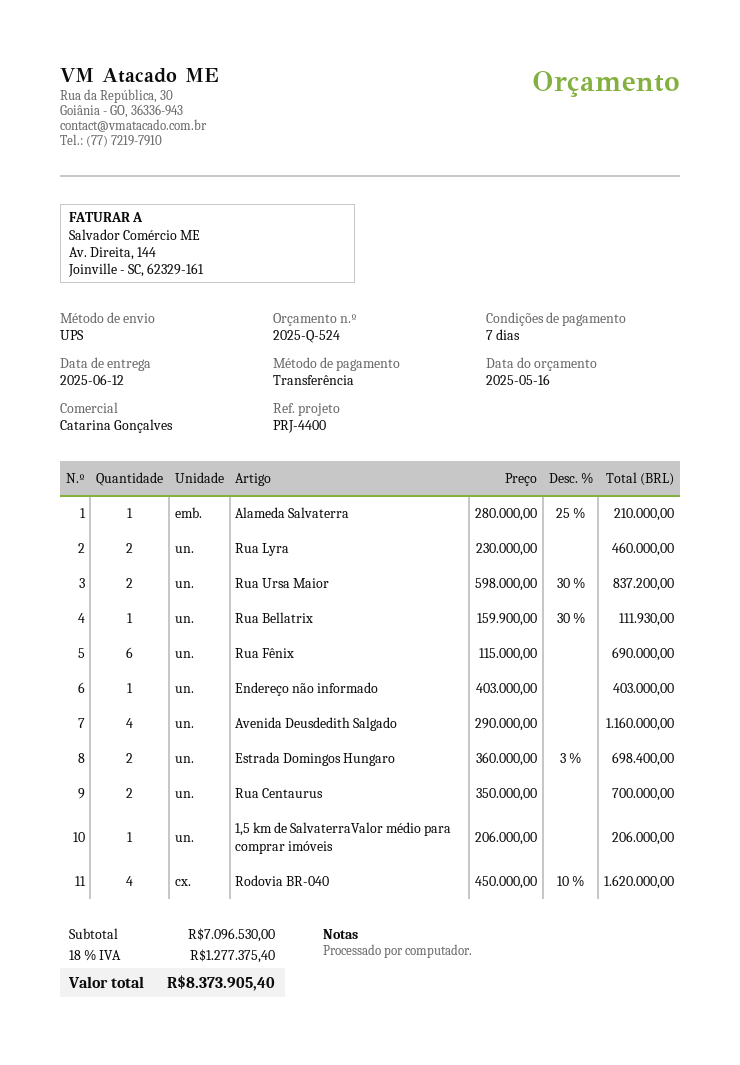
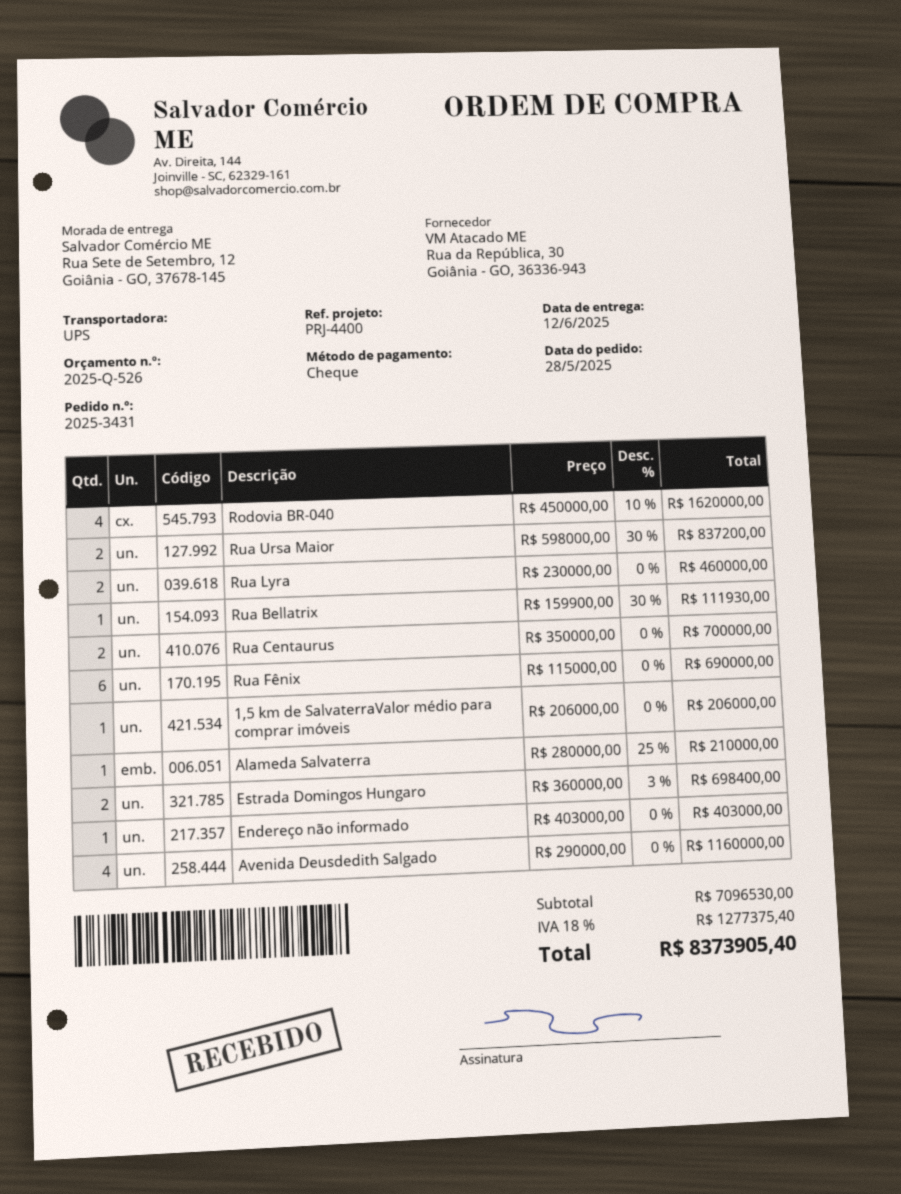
quote number: 2025-Q-524 -> 2025-Q-526
payment method: bank transfer -> cheque

